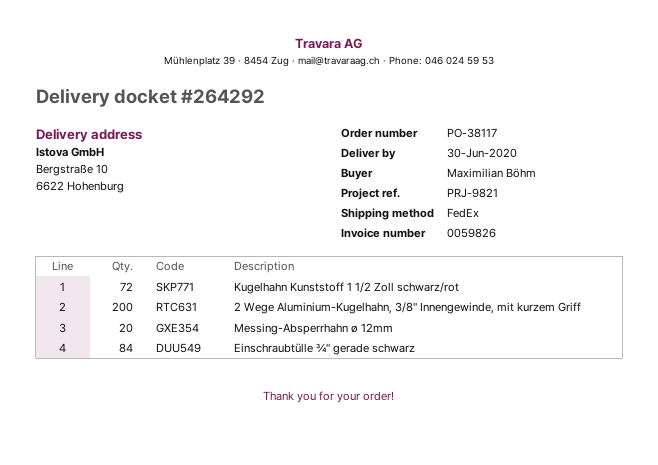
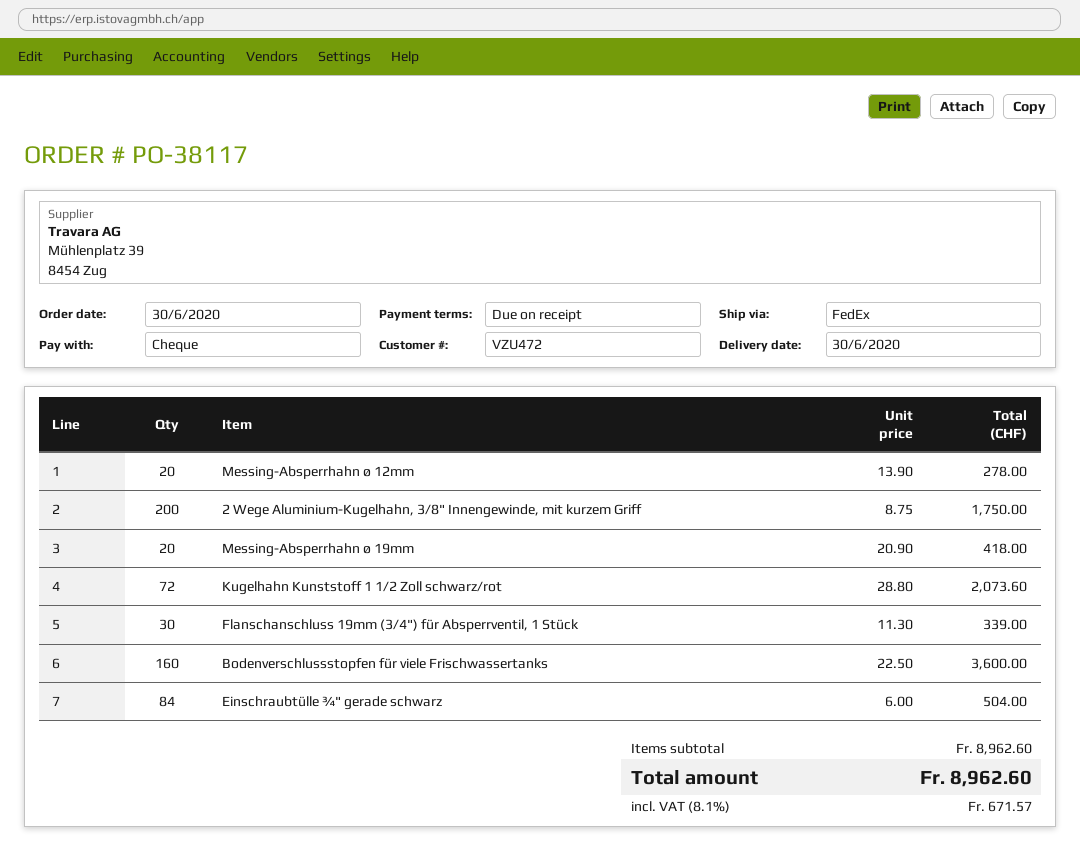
Messing-Absperrhahn ø 19mm: none -> 20
Flanschanschluss 19mm (3/4") für Absperrventil, 1 Stück: none -> 30
Bodenverschlussstopfen für viele Frischwassertanks: none -> 160

